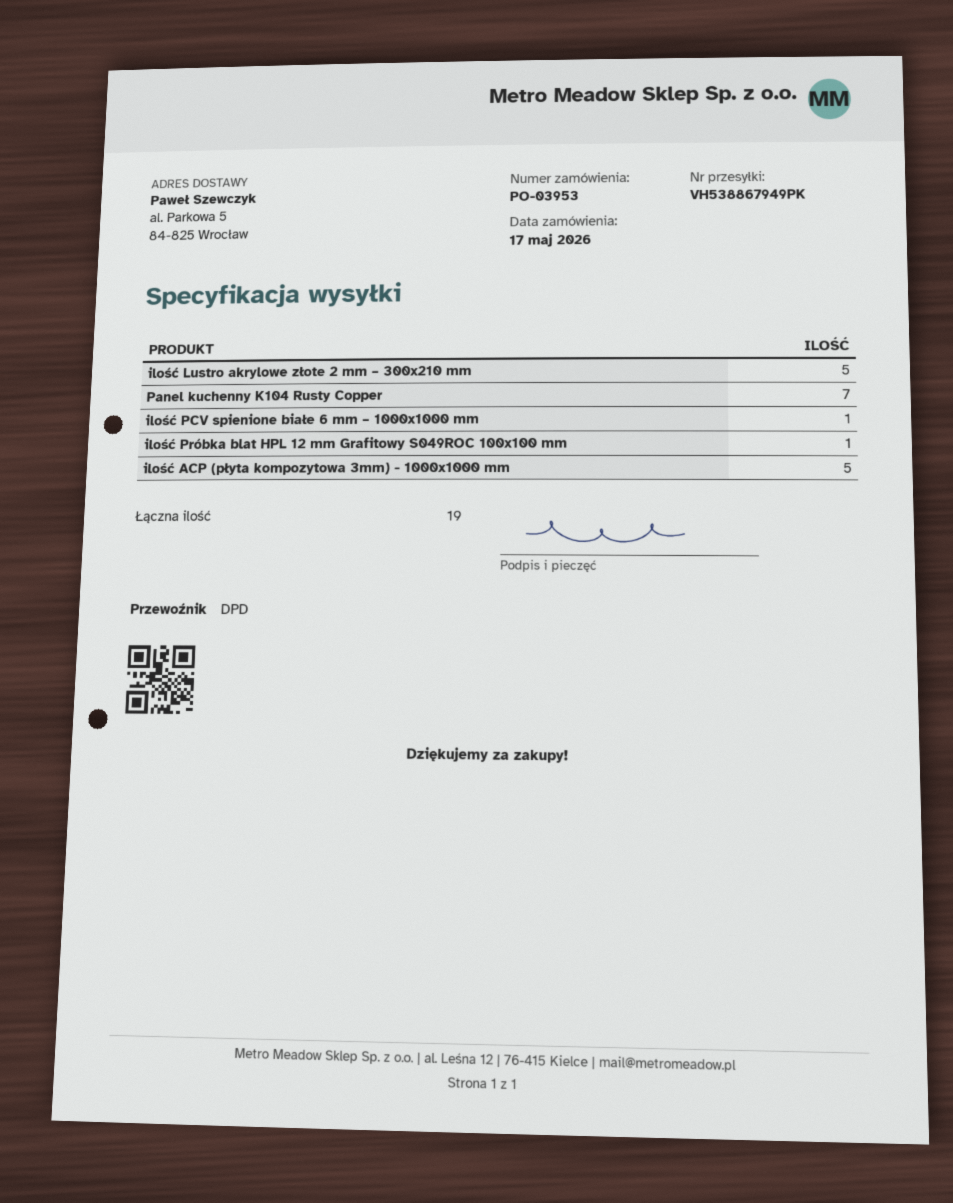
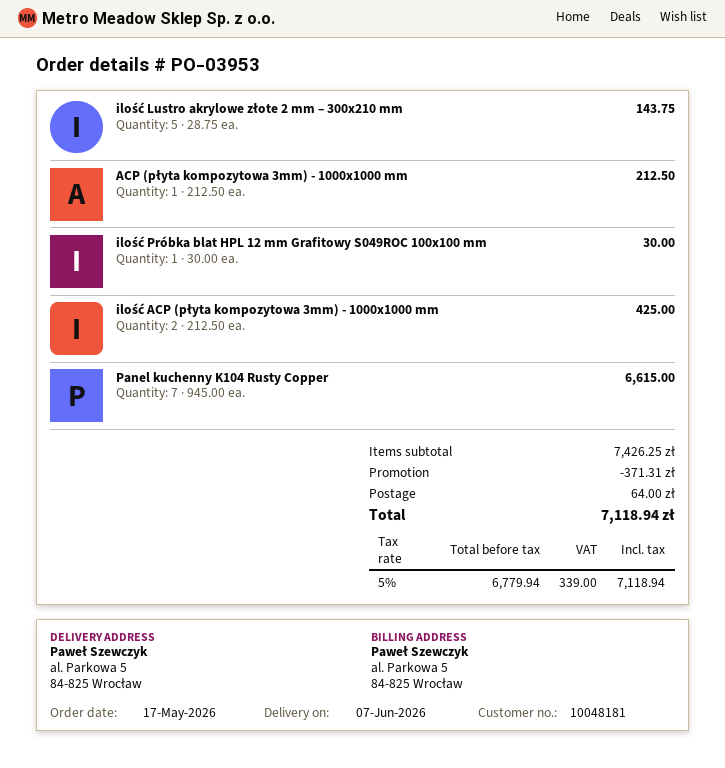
ilość PCV spienione białe 6 mm – 1000x1000 mm: 1 -> none
ilość ACP (płyta kompozytowa 3mm) - 1000x1000 mm: 5 -> 2
ACP (płyta kompozytowa 3mm) - 1000x1000 mm: none -> 1

